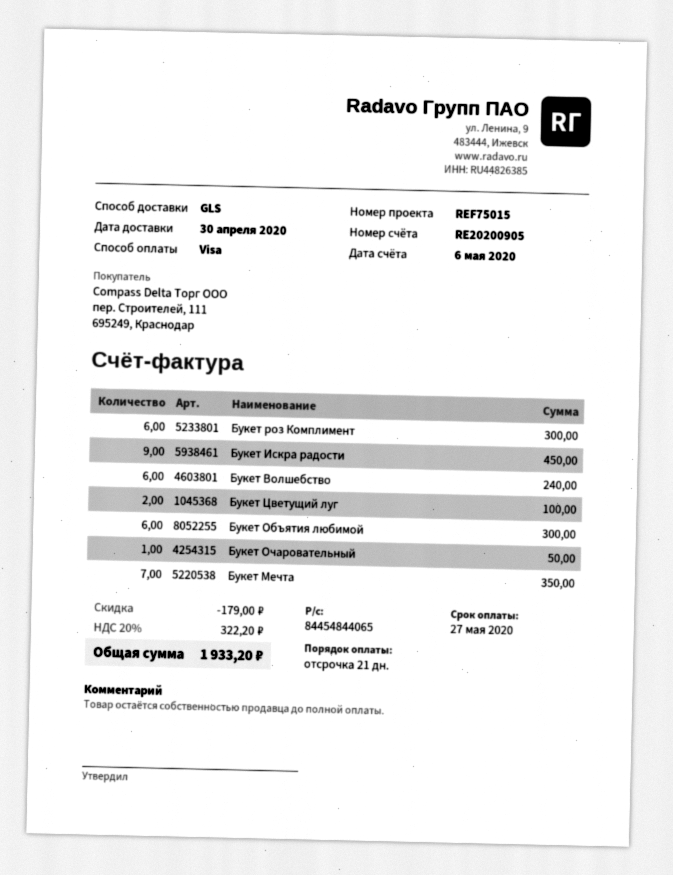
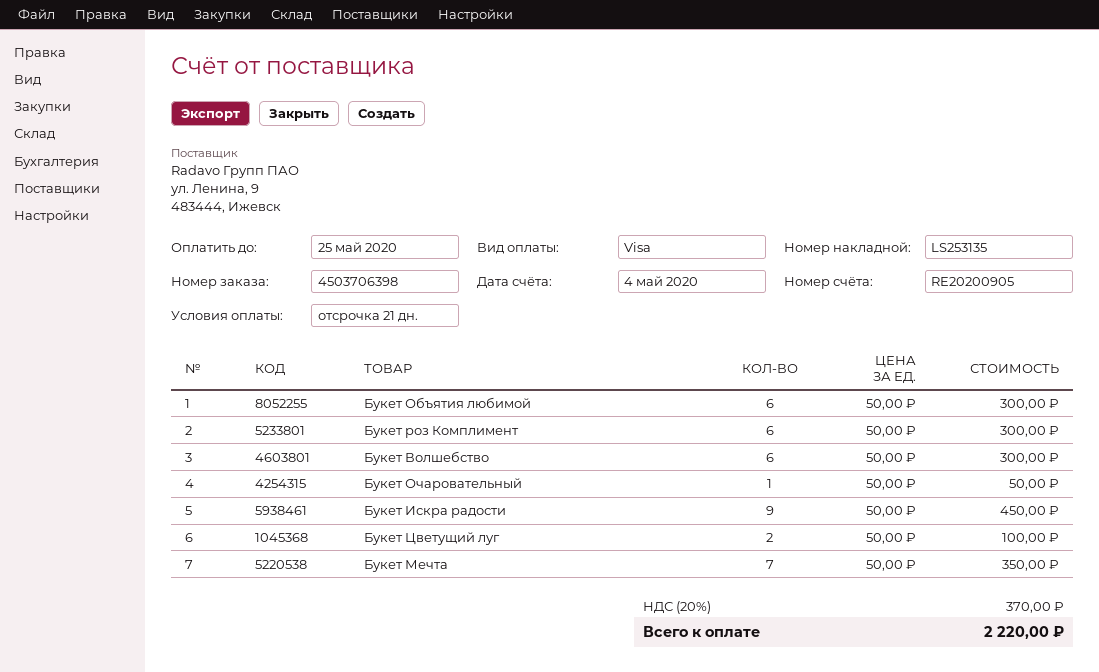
invoice date: 2020-05-06 -> 2020-05-04
due date: 2020-05-27 -> 2020-05-25
Букет Волшебство: 6 for 240.00 -> 6 for 300.00
discount: 179.00 -> none
tax: 20% = 322.20 -> 20% = 370.00
total: 1933.20 -> 2220.00

